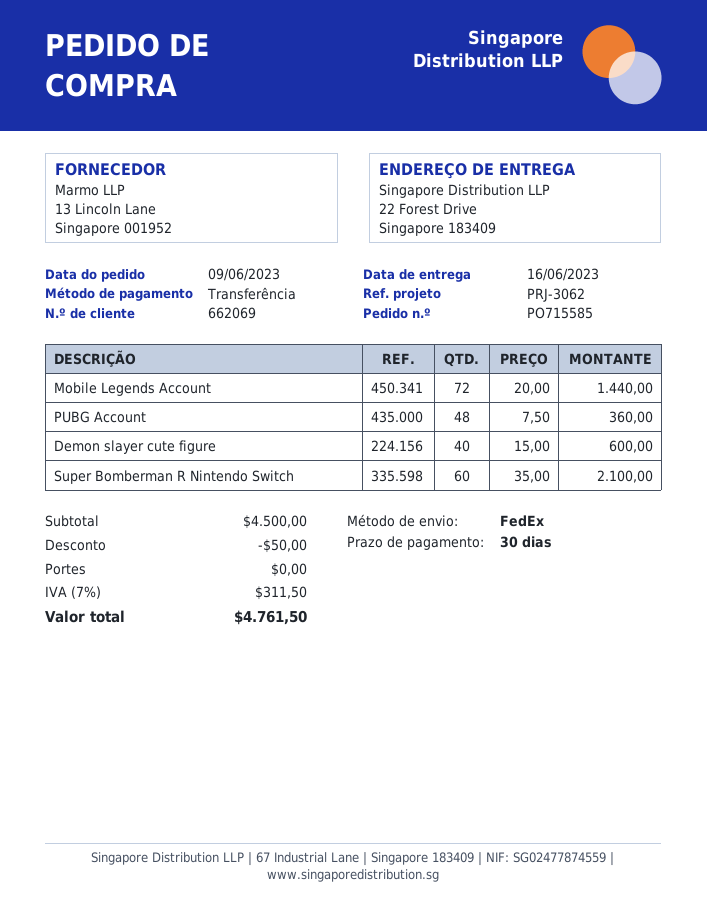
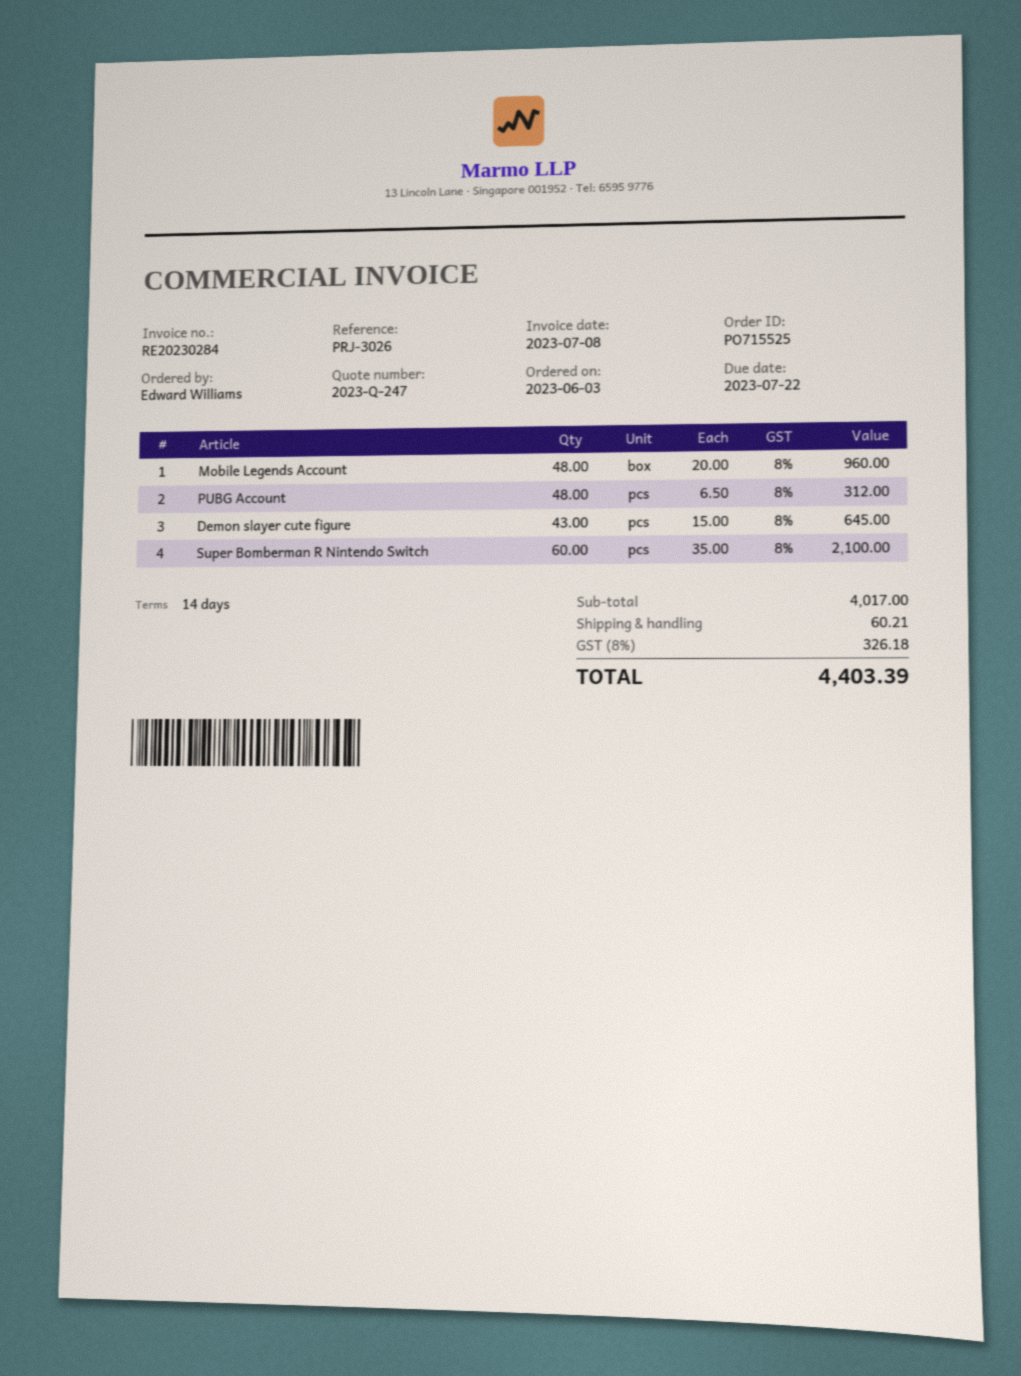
order number: PO715585 -> PO715525
order date: 2023-06-09 -> 2023-06-03
payment terms: 30 days -> 14 days
reference: PRJ-3062 -> PRJ-3026
Mobile Legends Account: 72 x 20.00 = 1440.00 -> 48 x 20.00 = 960.00
PUBG Account: 48 x 7.50 = 360.00 -> 48 x 6.50 = 312.00
Demon slayer cute figure: 40 x 15.00 = 600.00 -> 43 x 15.00 = 645.00
subtotal: 4500.00 -> 4017.00
discount: 50.00 -> none
shipping: 0.00 -> 60.21
tax: 7% = 311.50 -> 8% = 326.18
total: 4761.50 -> 4403.39

